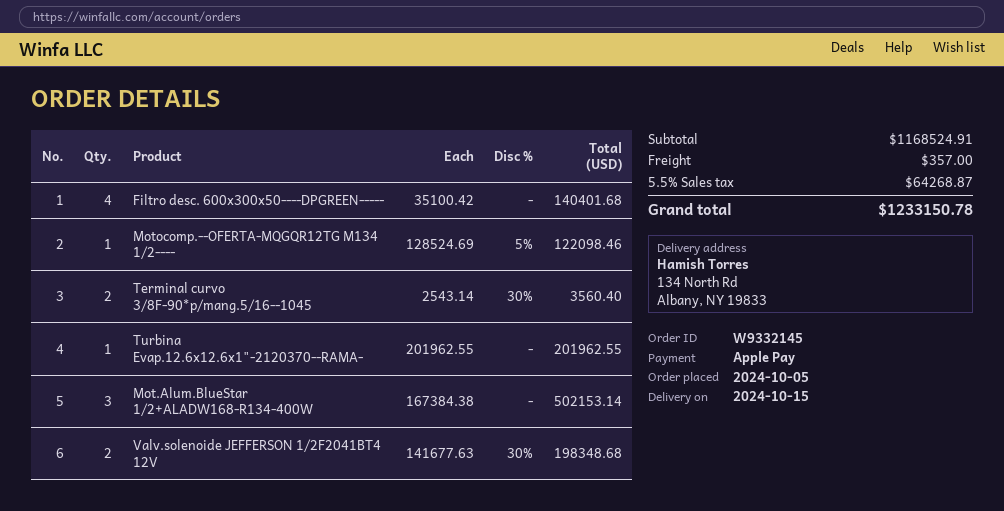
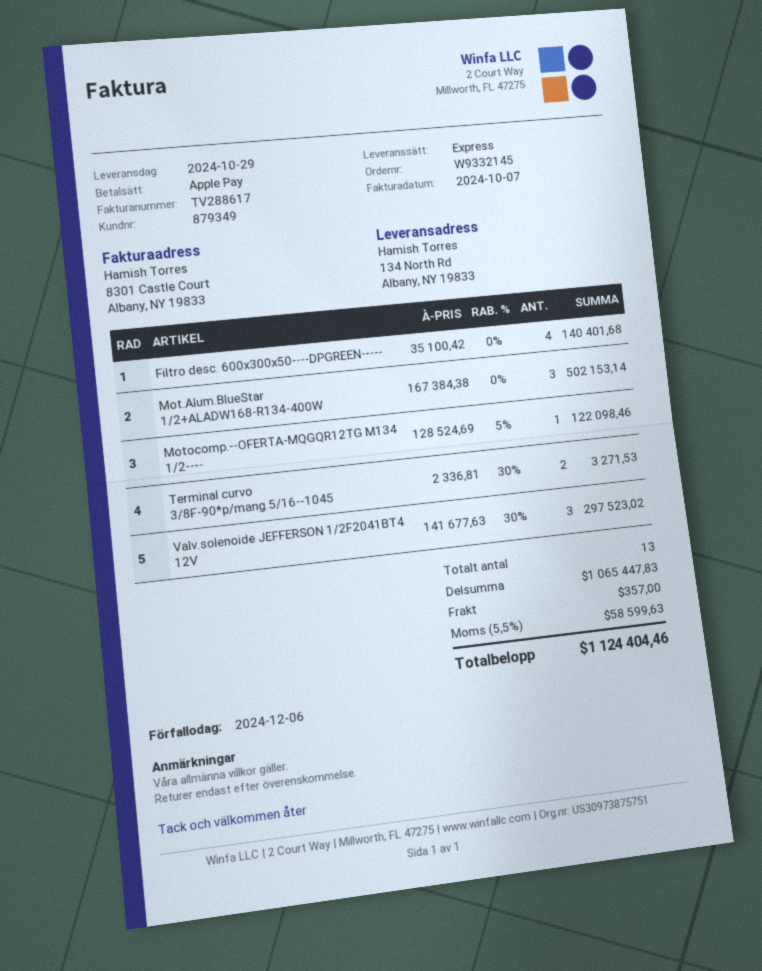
delivery date: 2024-10-15 -> 2024-10-29
Terminal curvo 3/8F-90*p/mang.5/16--1045: 2 x 2543.14 - 30% = 3560.40 -> 2 x 2336.81 - 30% = 3271.53
Turbina Evap.12.6x12.6x1"-2120370--RAMA-: 1 x 201962.55 = 201962.55 -> none
Valv.solenoide JEFFERSON 1/2F2041BT4 12V: 2 x 141677.63 - 30% = 198348.68 -> 3 x 141677.63 - 30% = 297523.02
subtotal: 1168524.91 -> 1065447.83
tax: 5.5% = 64268.87 -> 5.5% = 58599.63
total: 1233150.78 -> 1124404.46

